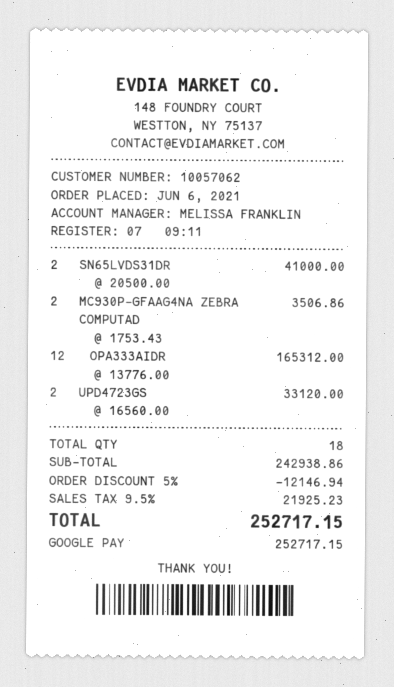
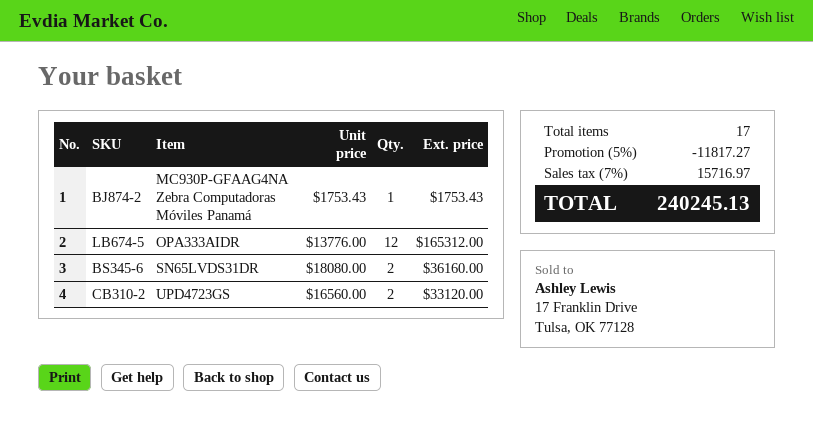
SN65LVDS31DR: 2 x 20500.00 = 41000.00 -> 2 x 18080.00 = 36160.00
MC930P-GFAAG4NA ZEBRA COMPUTAD: 2 x 1753.43 = 3506.86 -> 1 x 1753.43 = 1753.43
total quantity: 18 -> 17
discount: 5% = 12146.94 -> 5% = 11817.27
tax: 9.5% = 21925.23 -> 7% = 15716.97
total: 252717.15 -> 240245.13

